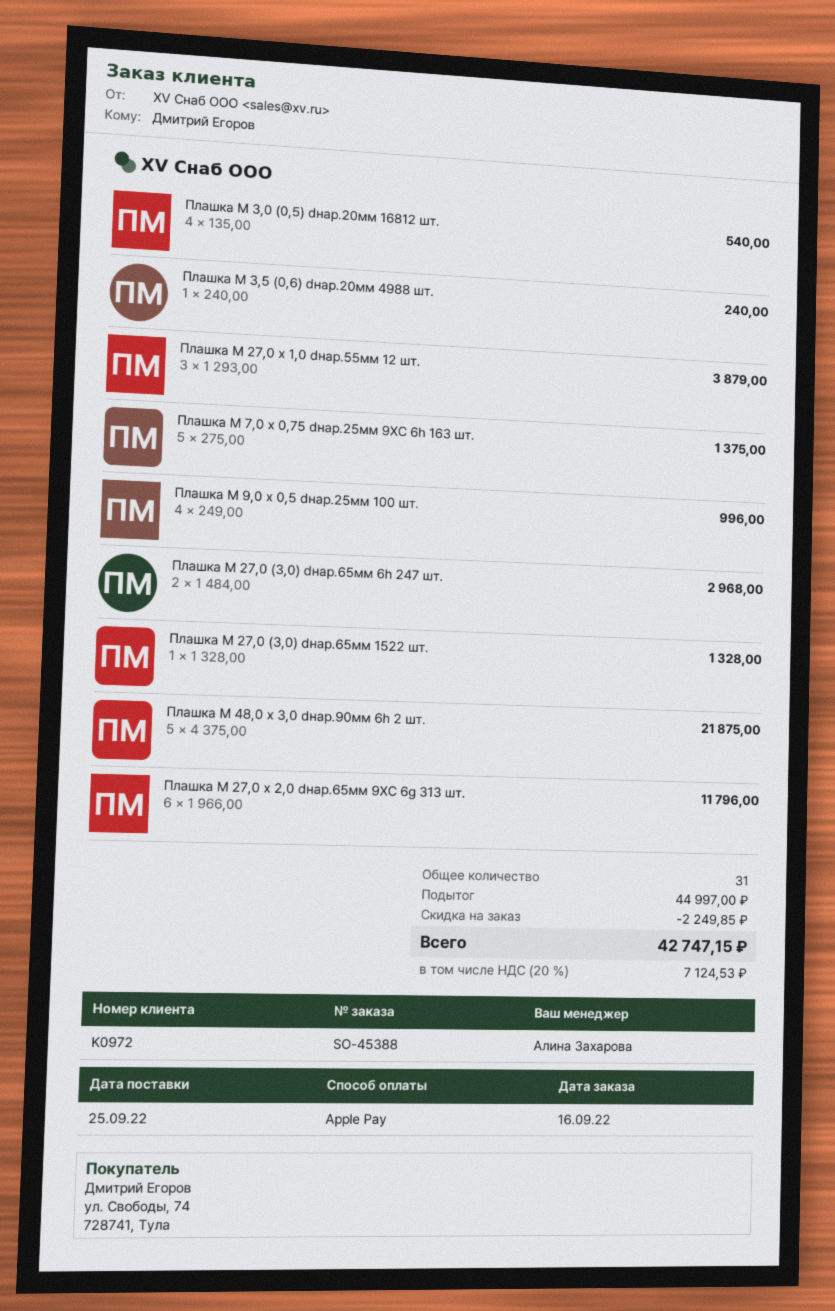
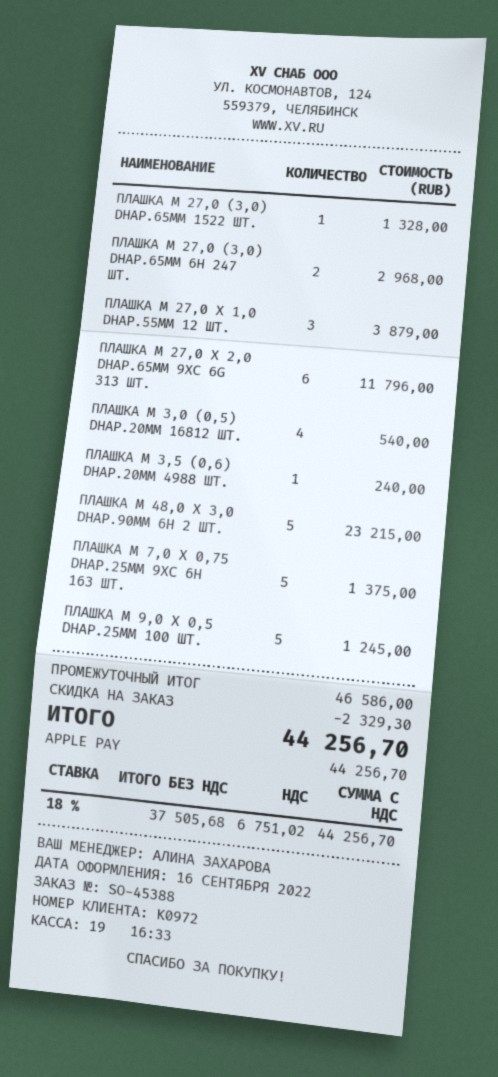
Плашка М 9,0 х 0,5 dнар.25мм 100 шт.: 4 for 996.00 -> 5 for 1245.00
Плашка М 48,0 х 3,0 dнар.90мм 6h 2 шт.: 5 for 21875.00 -> 5 for 23215.00
subtotal: 44997.00 -> 46586.00
discount: 2249.85 -> 2329.30
tax: 20% = 7124.53 -> 18% = 6751.02
total: 42747.15 -> 44256.70

